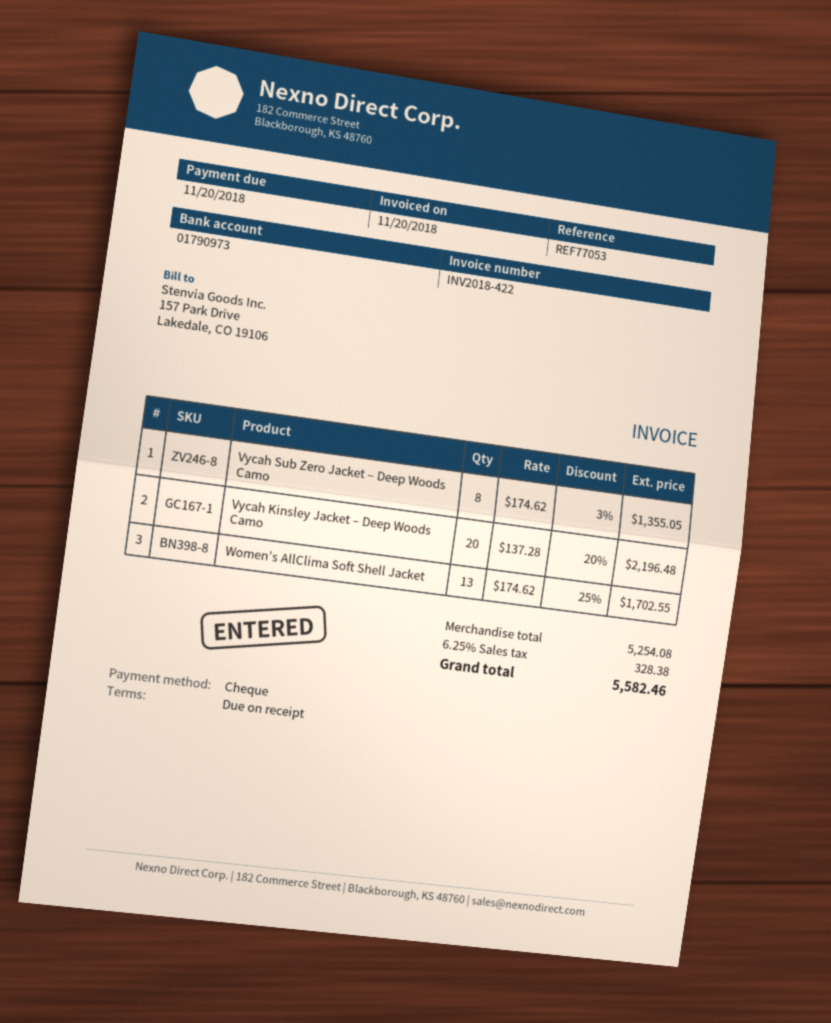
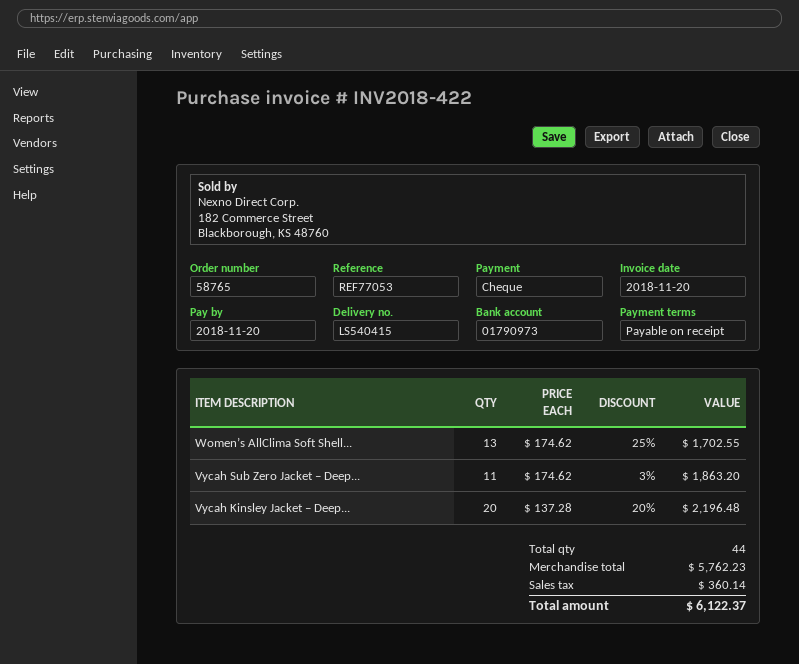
Vycah Sub Zero Jacket – Deep Woods Camo: 8 x 174.62 - 3% = 1355.05 -> 11 x 174.62 - 3% = 1863.20
subtotal: 5254.08 -> 5762.23
tax: 328.38 -> 360.14
total: 5582.46 -> 6122.37

